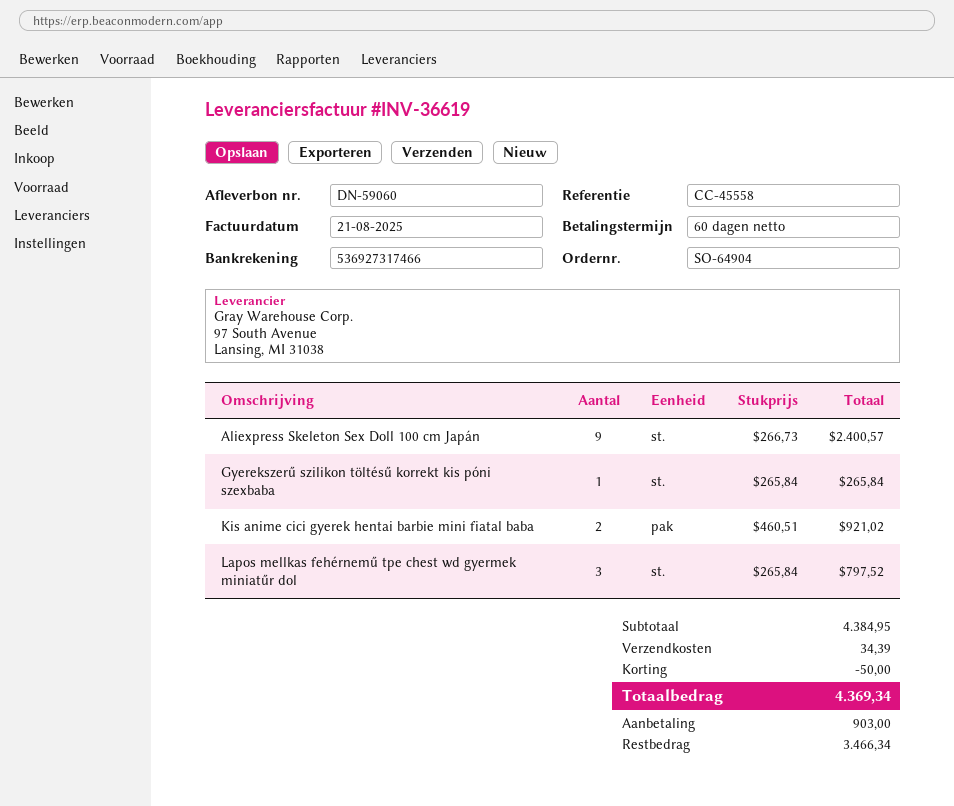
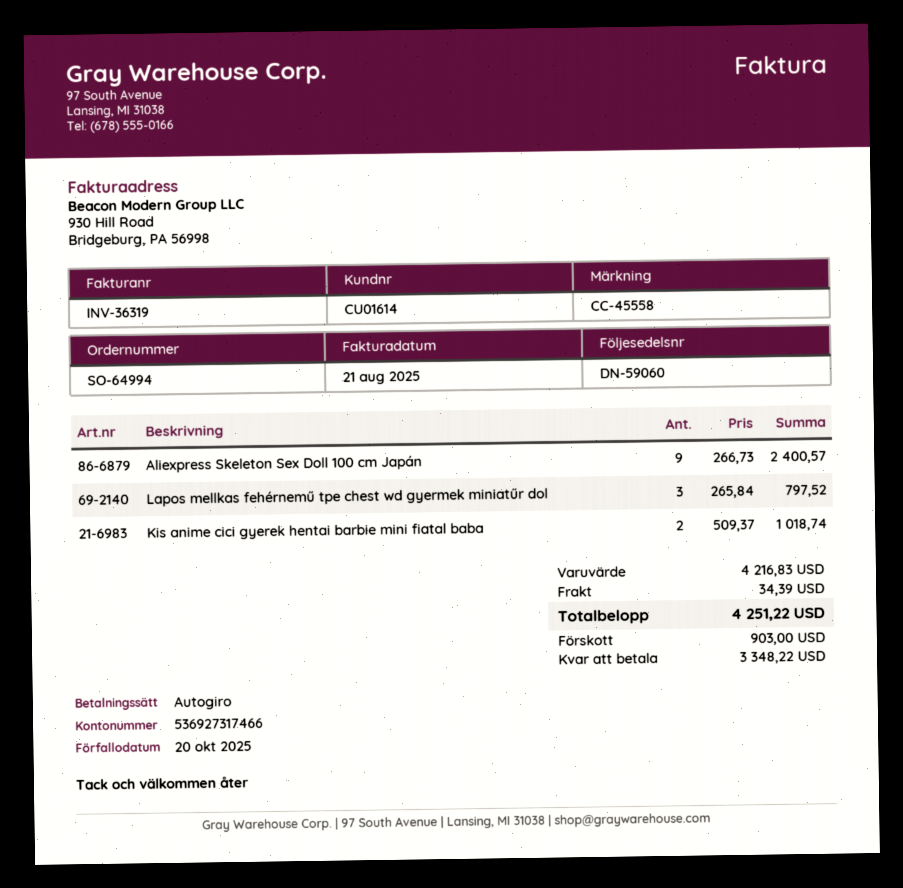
order number: SO-64904 -> SO-64994
invoice number: INV-36619 -> INV-36319
Gyerekszerű szilikon töltésű korrekt kis póni szexbaba: 1 x 265.84 = 265.84 -> none
Kis anime cici gyerek hentai barbie mini fiatal baba: 2 x 460.51 = 921.02 -> 2 x 509.37 = 1018.74
subtotal: 4384.95 -> 4216.83
discount: 50.00 -> none
total: 4369.34 -> 4251.22
balance: 3466.34 -> 3348.22

